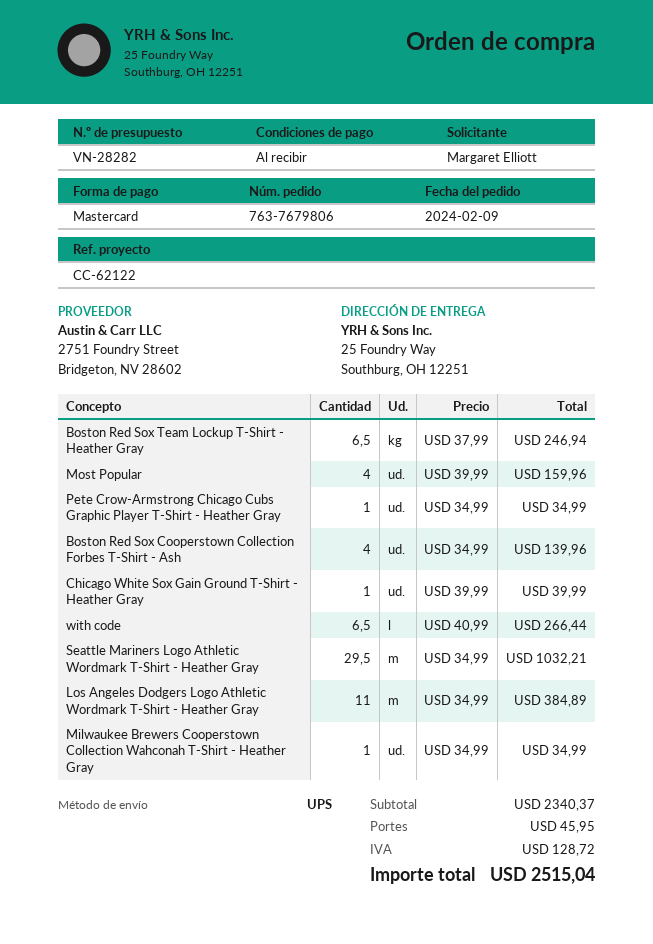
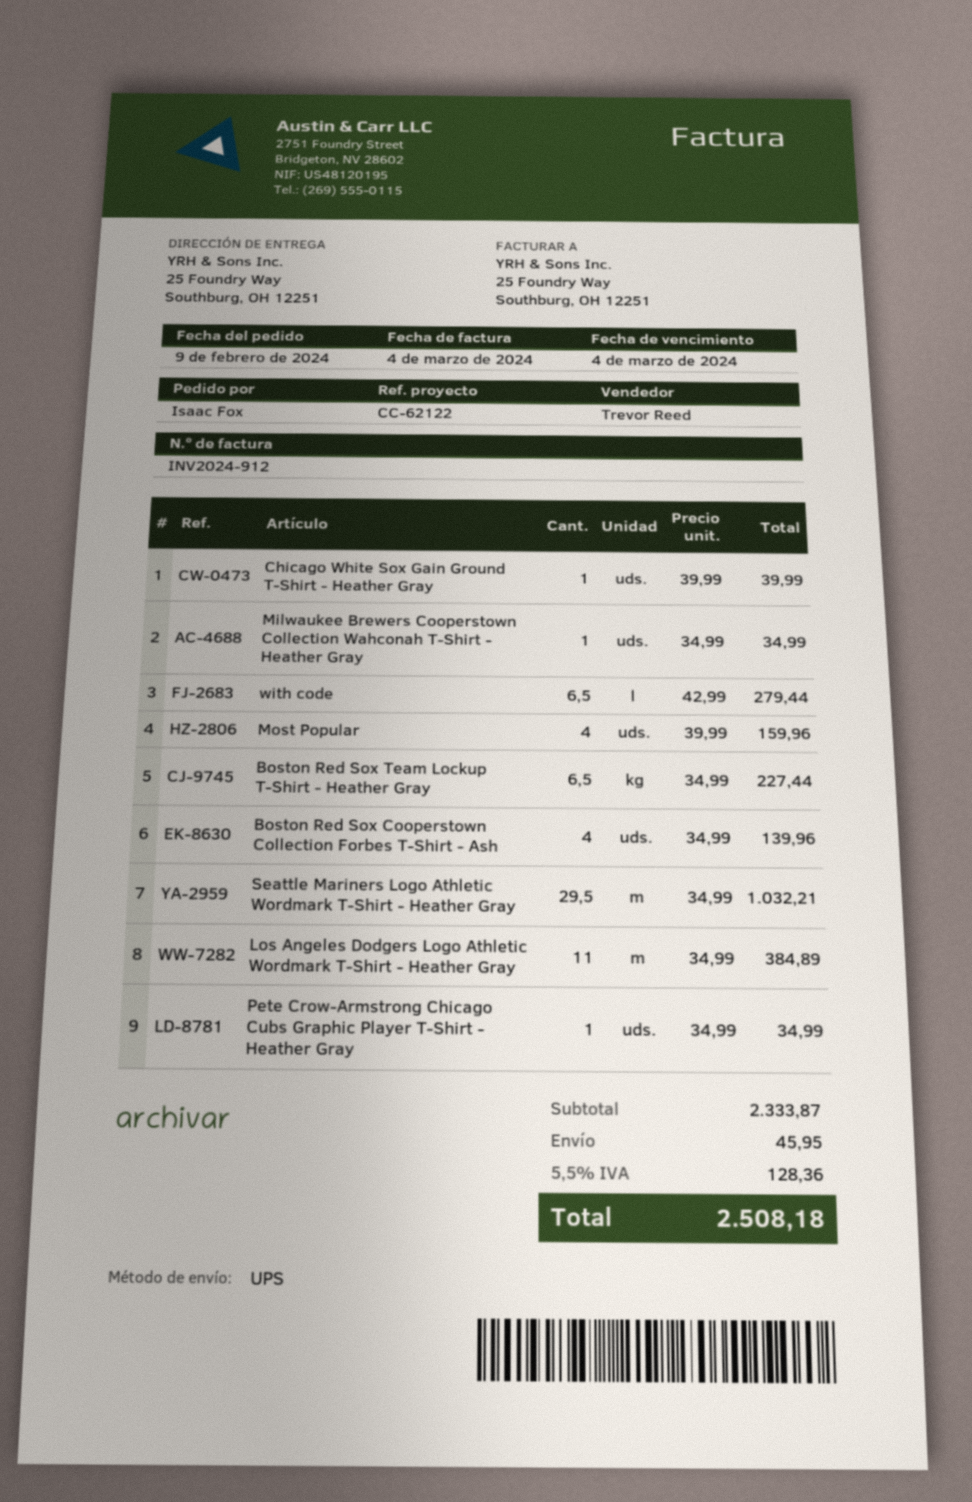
ordered by: Margaret Elliott -> Isaac Fox
Boston Red Sox Team Lockup T-Shirt - Heather Gray: 6.5 x 37.99 = 246.94 -> 6.5 x 34.99 = 227.44
with code: 6.5 x 40.99 = 266.44 -> 6.5 x 42.99 = 279.44
subtotal: 2340.37 -> 2333.87
tax: 128.72 -> 128.36
total: 2515.04 -> 2508.18

